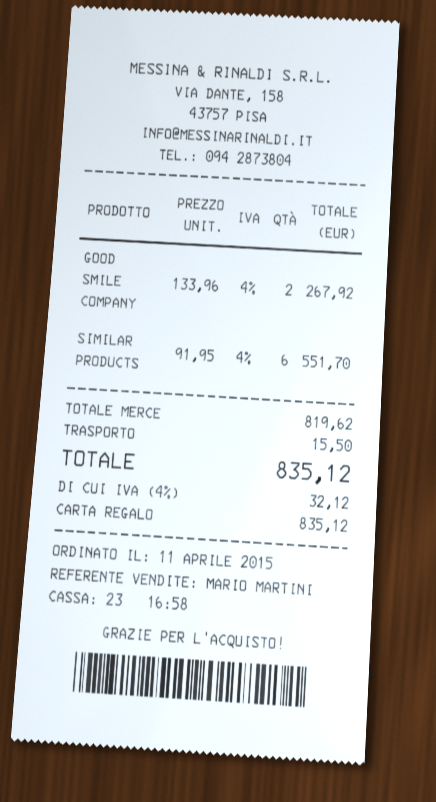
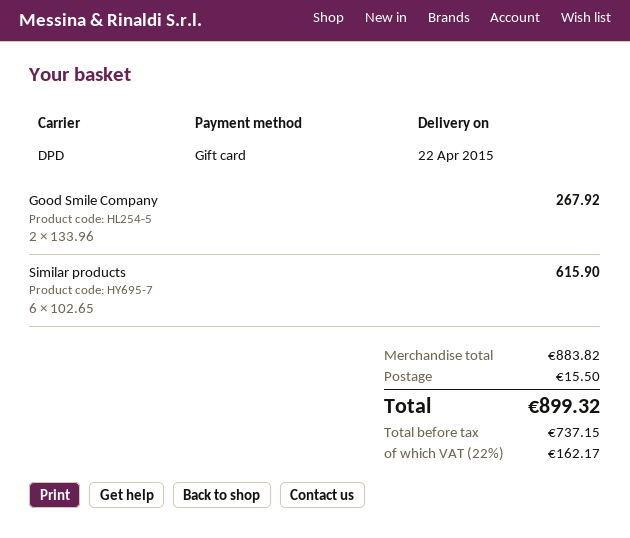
SIMILAR PRODUCTS: 6 x 91.95 = 551.70 -> 6 x 102.65 = 615.90
subtotal: 819.62 -> 883.82
tax: 4% = 32.12 -> 22% = 162.17
total: 835.12 -> 899.32

